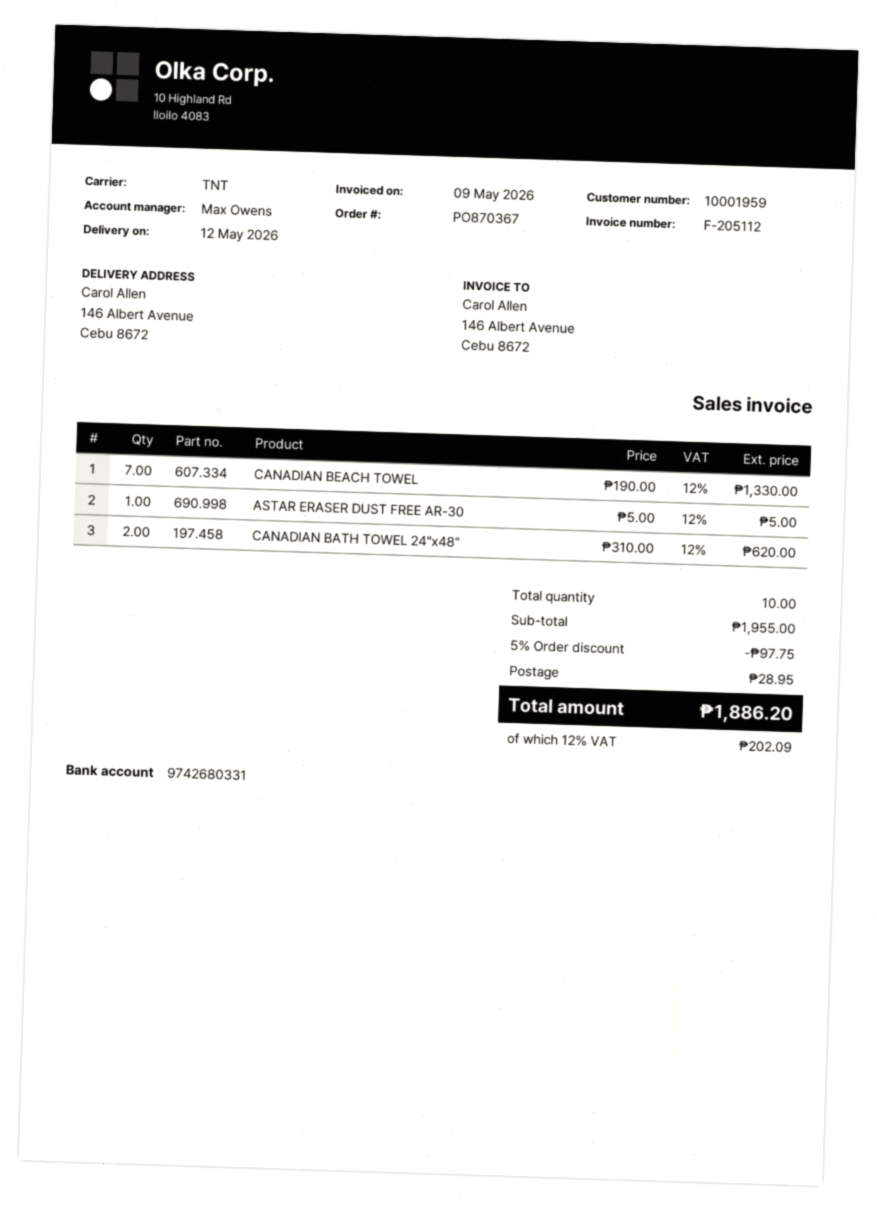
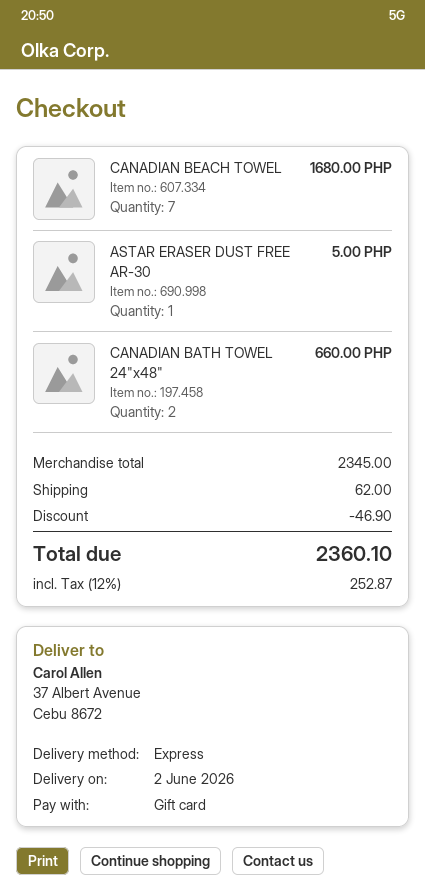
delivery date: 2026-05-12 -> 2026-06-02
shipping method: TNT -> express
ship to: 146 Albert Avenue, Cebu 8672 -> 37 Albert Avenue, Cebu 8672
CANADIAN BEACH TOWEL: 7 for 1330.00 -> 7 for 1680.00
CANADIAN BATH TOWEL 24"x48": 2 for 620.00 -> 2 for 660.00
subtotal: 1955.00 -> 2345.00
discount: 97.75 -> 46.90
shipping: 28.95 -> 62.00
tax: 12% = 202.09 -> 12% = 252.87
total: 1886.20 -> 2360.10

